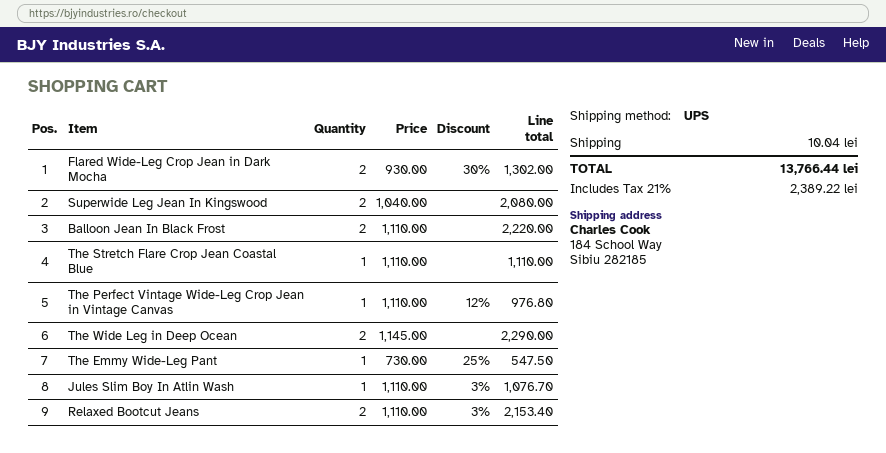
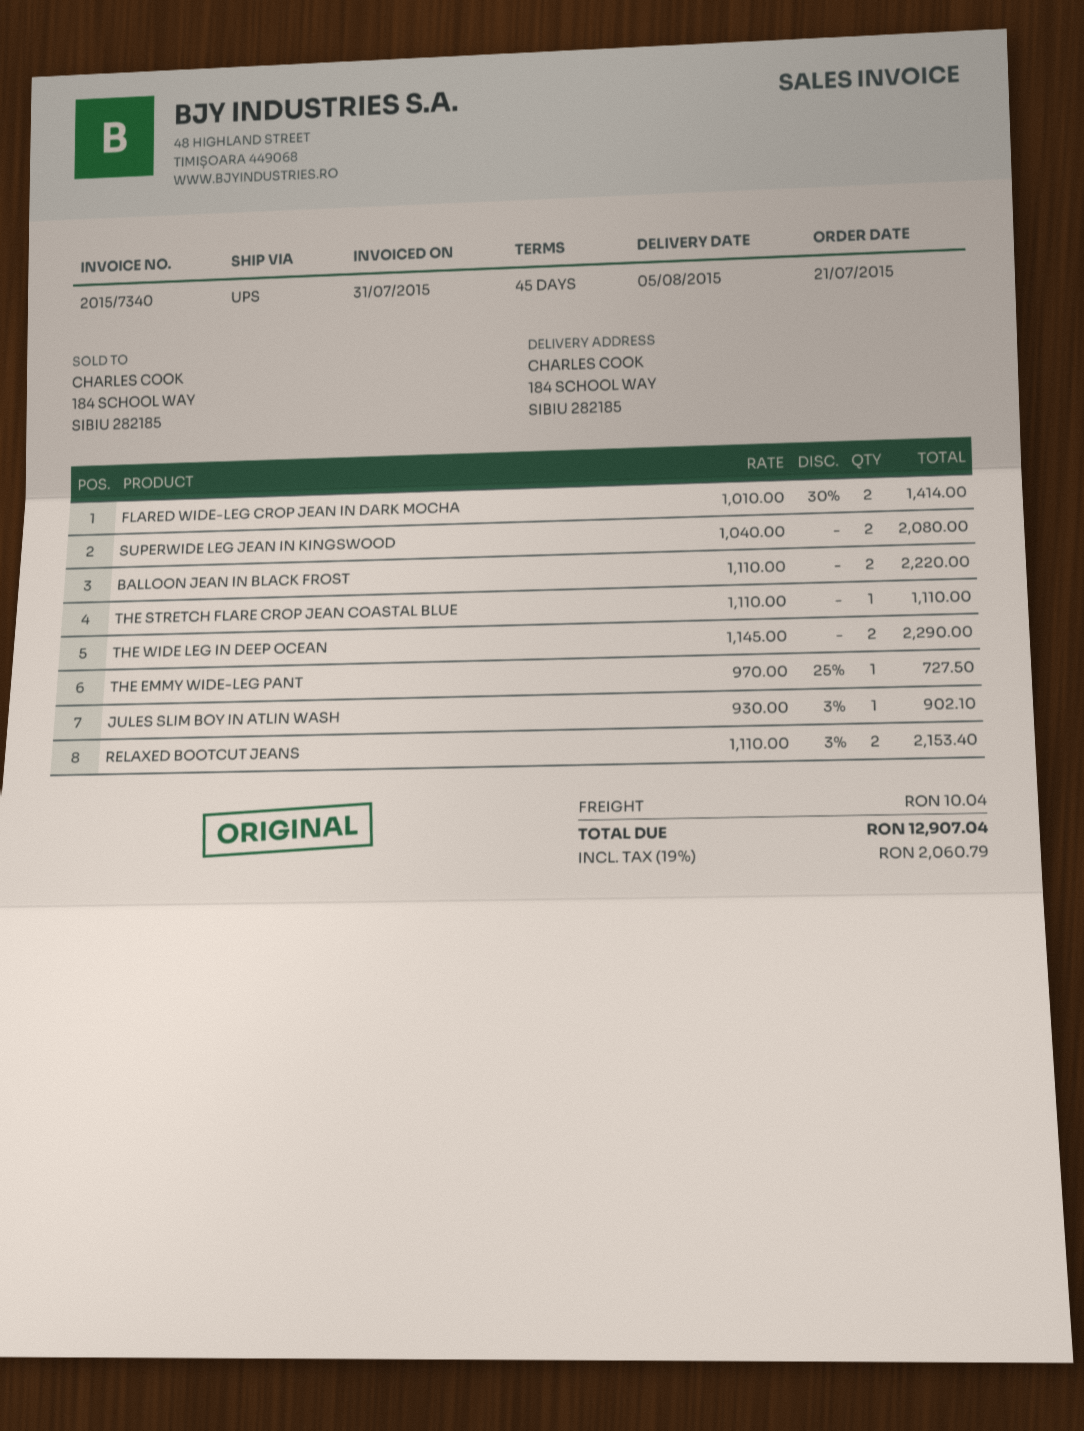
Flared Wide-Leg Crop Jean in Dark Mocha: 2 x 930.00 - 30% = 1302.00 -> 2 x 1010.00 - 30% = 1414.00
The Perfect Vintage Wide-Leg Crop Jean in Vintage Canvas: 1 x 1110.00 - 12% = 976.80 -> none
The Emmy Wide-Leg Pant: 1 x 730.00 - 25% = 547.50 -> 1 x 970.00 - 25% = 727.50
Jules Slim Boy In Atlin Wash: 1 x 1110.00 - 3% = 1076.70 -> 1 x 930.00 - 3% = 902.10
tax: 21% = 2389.22 -> 19% = 2060.79
total: 13766.44 -> 12907.04

